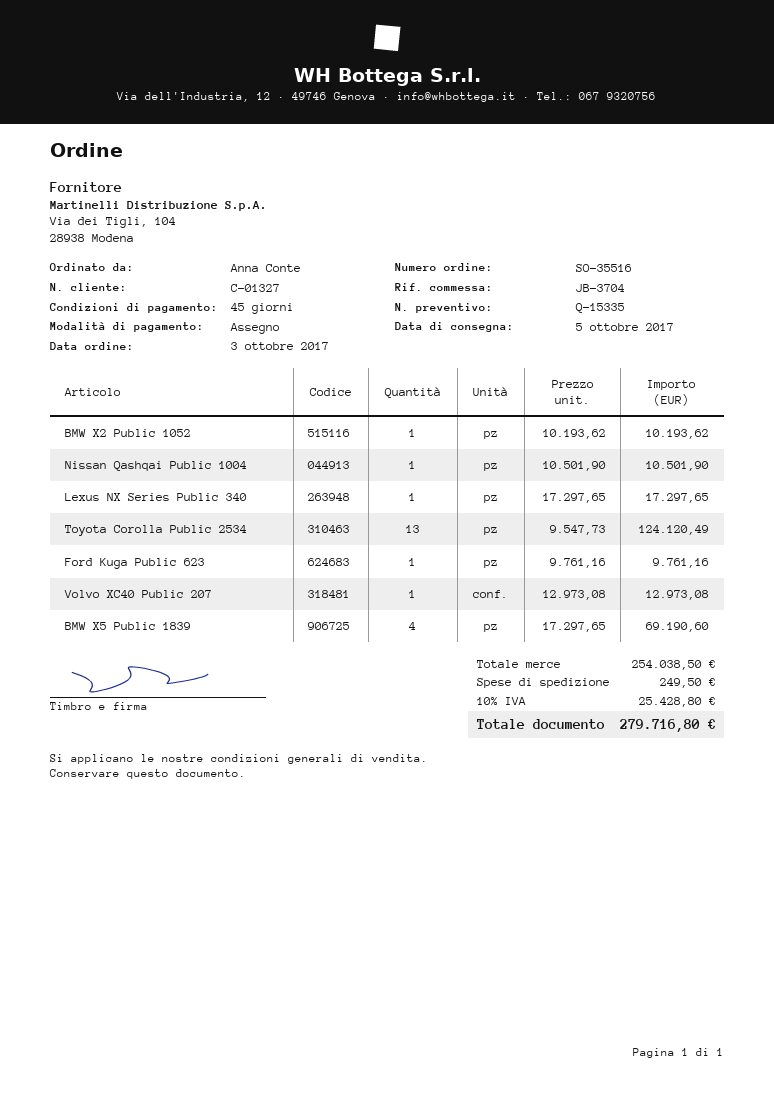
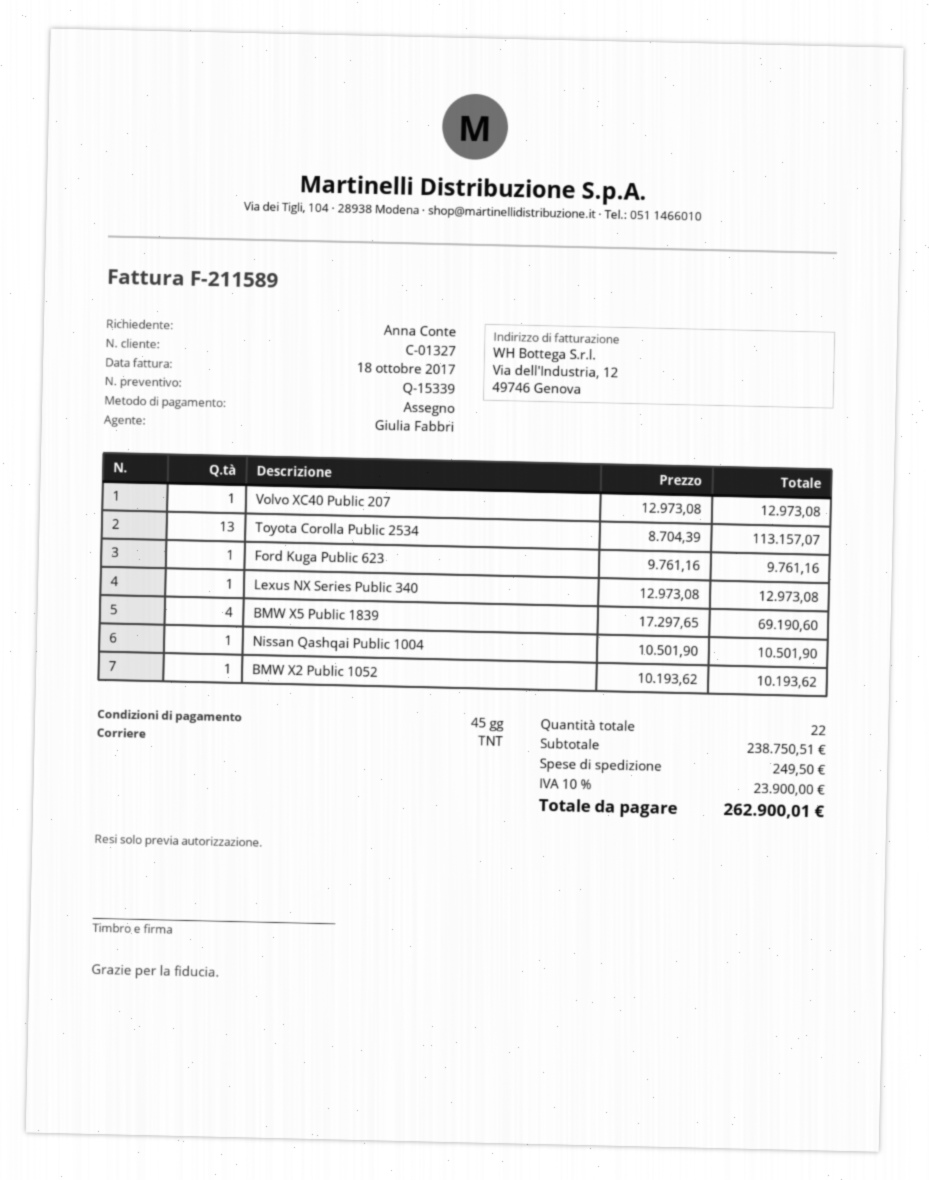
quote number: Q-15335 -> Q-15339
Lexus NX Series Public 340: 1 x 17297.65 = 17297.65 -> 1 x 12973.08 = 12973.08
Toyota Corolla Public 2534: 13 x 9547.73 = 124120.49 -> 13 x 8704.39 = 113157.07
subtotal: 254038.50 -> 238750.51
tax: 10% = 25428.80 -> 10% = 23900.00
total: 279716.80 -> 262900.01

